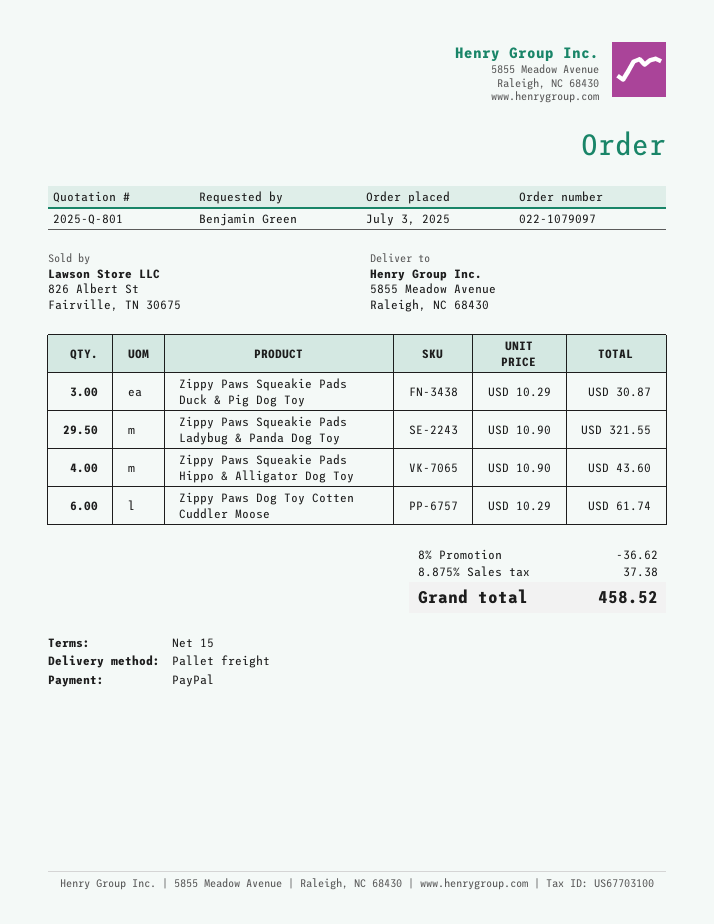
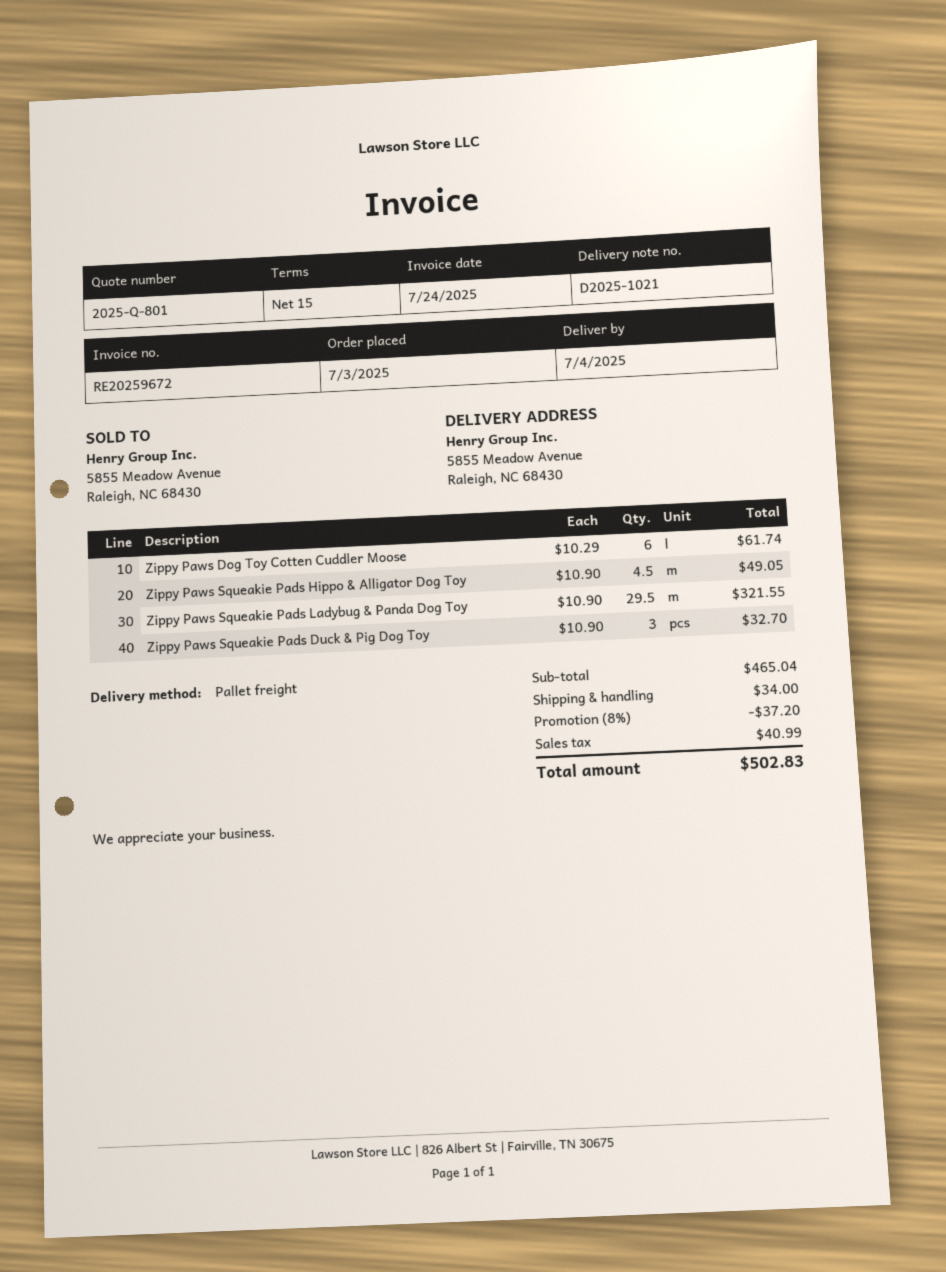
Zippy Paws Squeakie Pads Duck & Pig Dog Toy: 3 x 10.29 = 30.87 -> 3 x 10.90 = 32.70
Zippy Paws Squeakie Pads Hippo & Alligator Dog Toy: 4 x 10.90 = 43.60 -> 4.5 x 10.90 = 49.05
discount: 8% = 36.62 -> 8% = 37.20
shipping: none -> 34.00
tax: 37.38 -> 40.99
total: 458.52 -> 502.83

